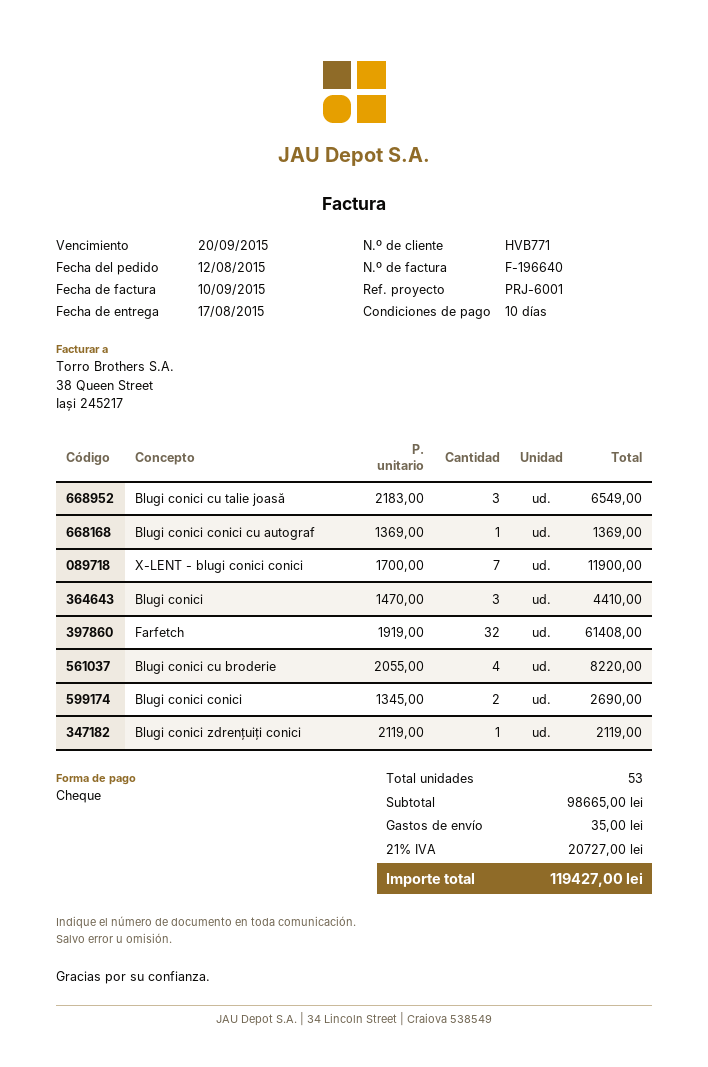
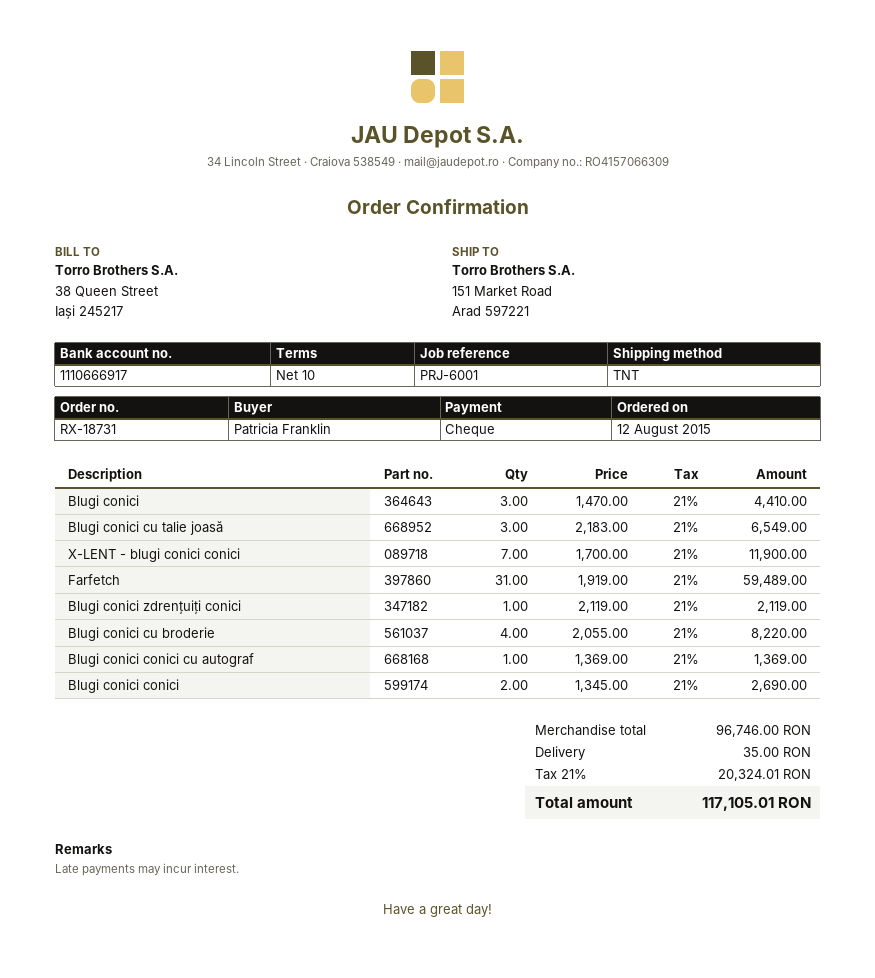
Farfetch: 32 x 1919.00 = 61408.00 -> 31 x 1919.00 = 59489.00
subtotal: 98665.00 -> 96746.00
tax: 21% = 20727.00 -> 21% = 20324.01
total: 119427.00 -> 117105.01

